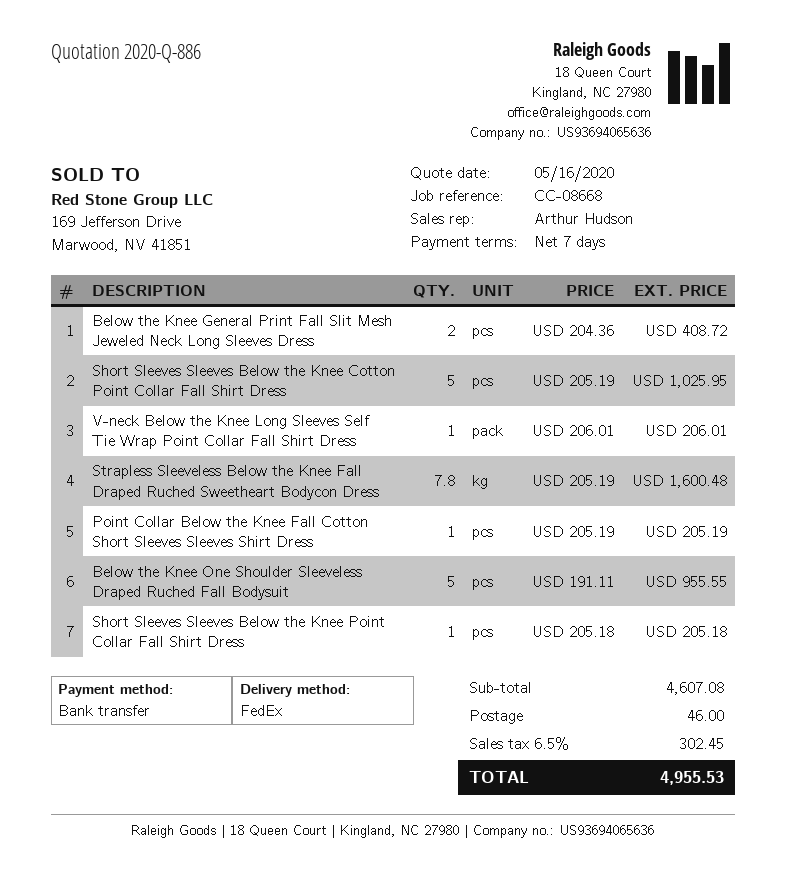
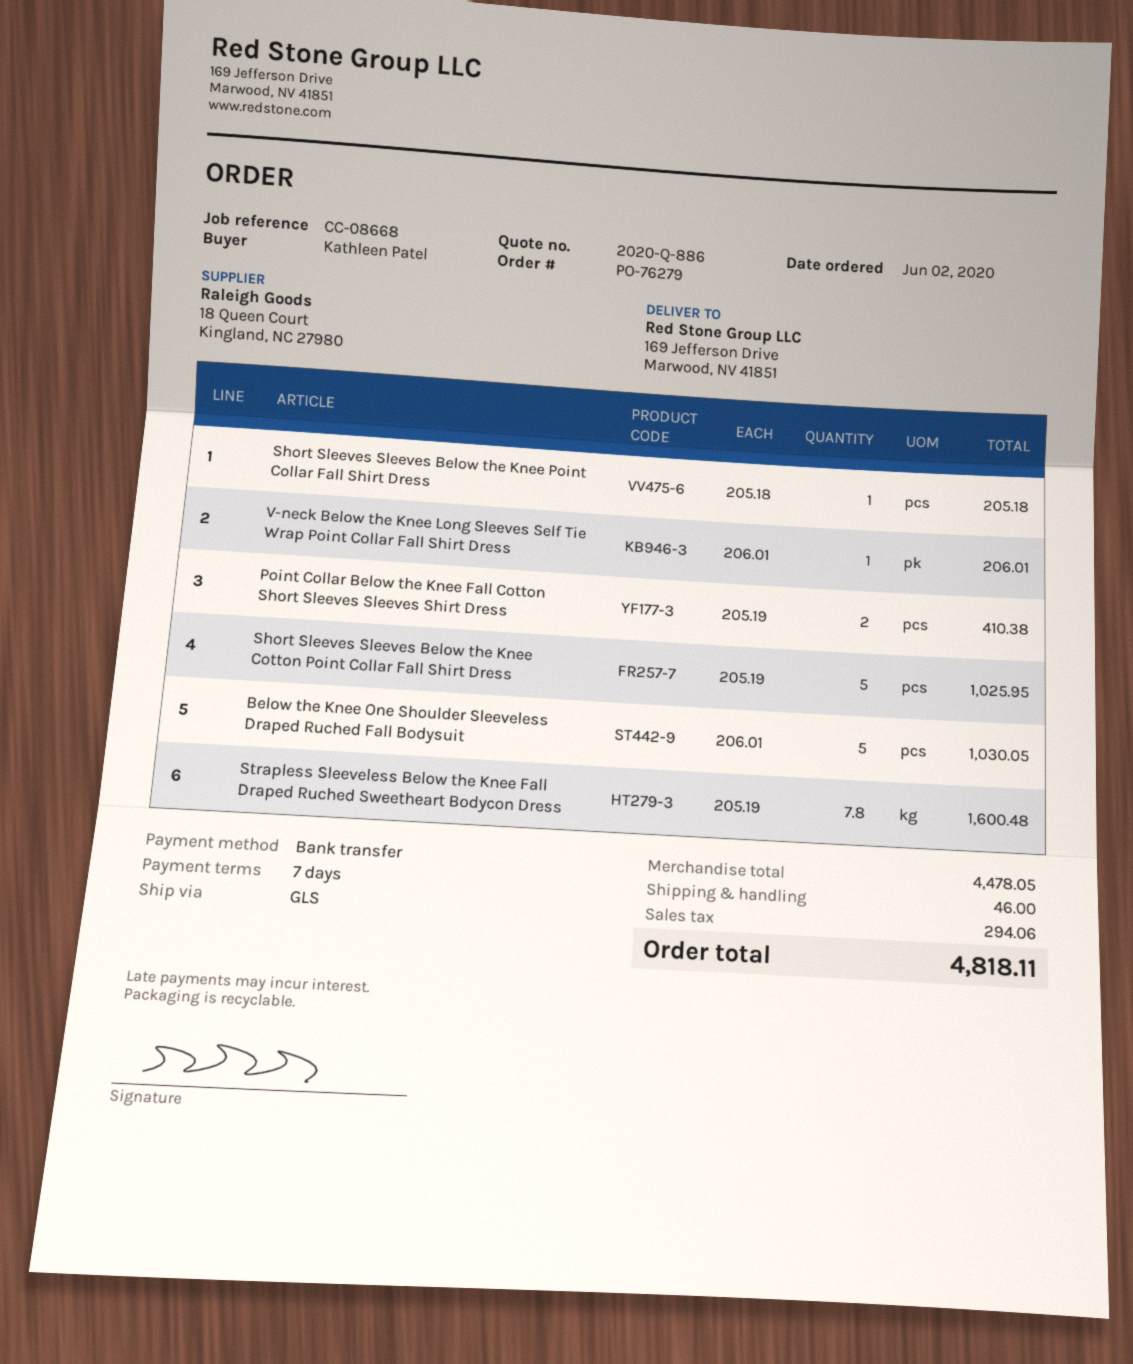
shipping method: FedEx -> GLS
Below the Knee General Print Fall Slit Mesh Jeweled Neck Long Sleeves Dress: 2 x 204.36 = 408.72 -> none
Point Collar Below the Knee Fall Cotton Short Sleeves Sleeves Shirt Dress: 1 x 205.19 = 205.19 -> 2 x 205.19 = 410.38
Below the Knee One Shoulder Sleeveless Draped Ruched Fall Bodysuit: 5 x 191.11 = 955.55 -> 5 x 206.01 = 1030.05
subtotal: 4607.08 -> 4478.05
tax: 302.45 -> 294.06
total: 4955.53 -> 4818.11

